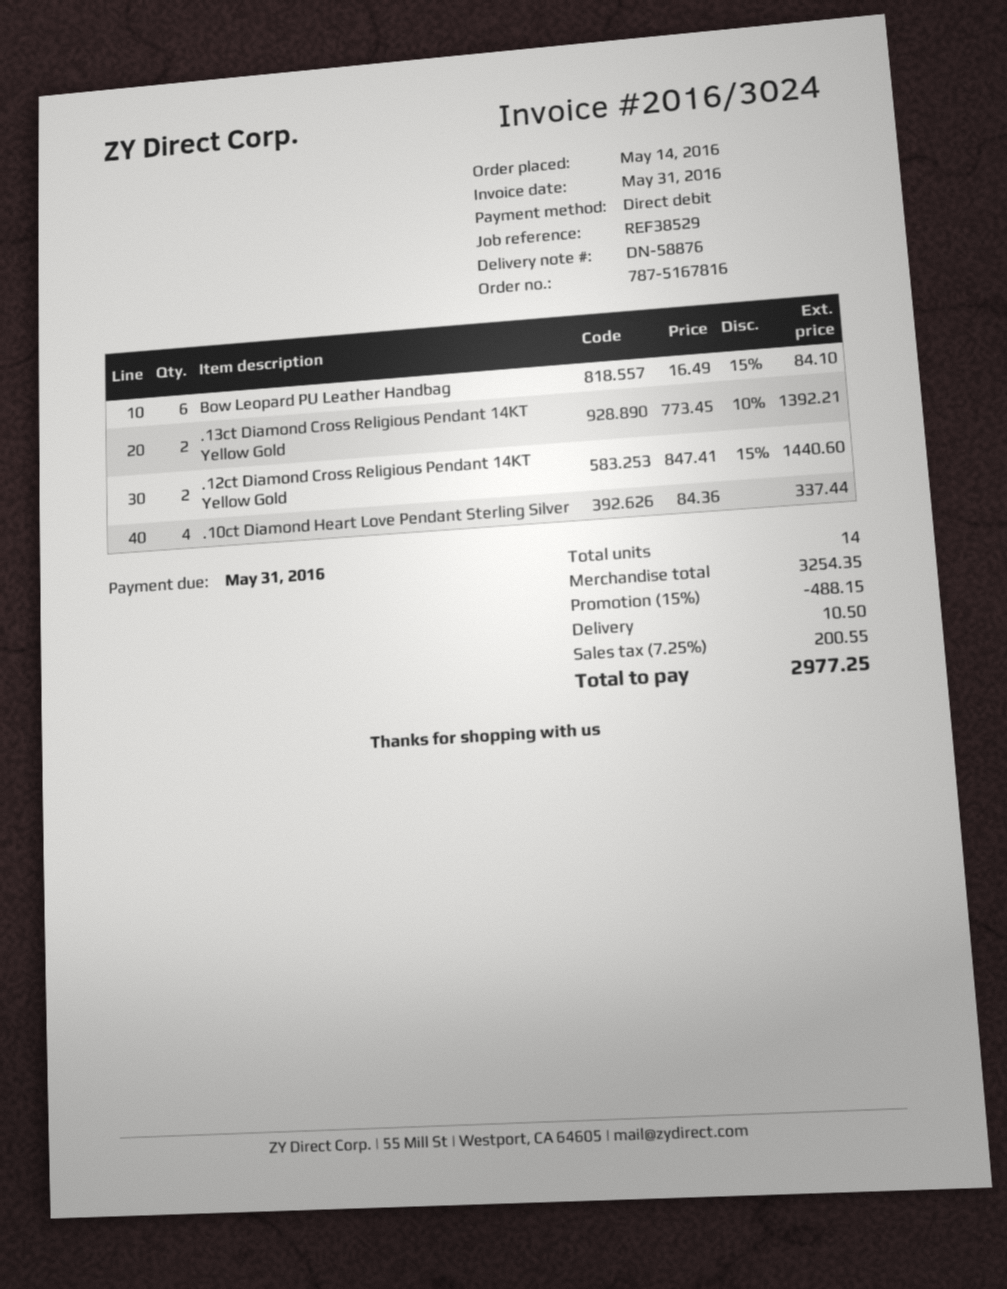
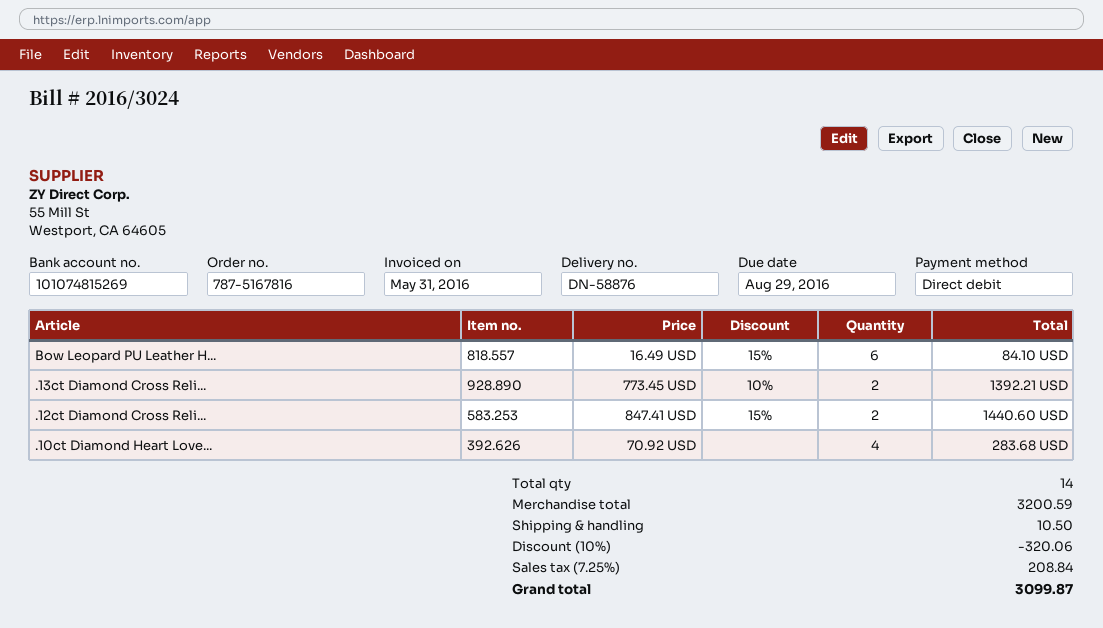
due date: 2016-05-31 -> 2016-08-29
.10ct Diamond Heart Love Pendant Sterling Silver: 4 x 84.36 = 337.44 -> 4 x 70.92 = 283.68
subtotal: 3254.35 -> 3200.59
discount: 15% = 488.15 -> 10% = 320.06
tax: 7.25% = 200.55 -> 7.25% = 208.84
total: 2977.25 -> 3099.87

